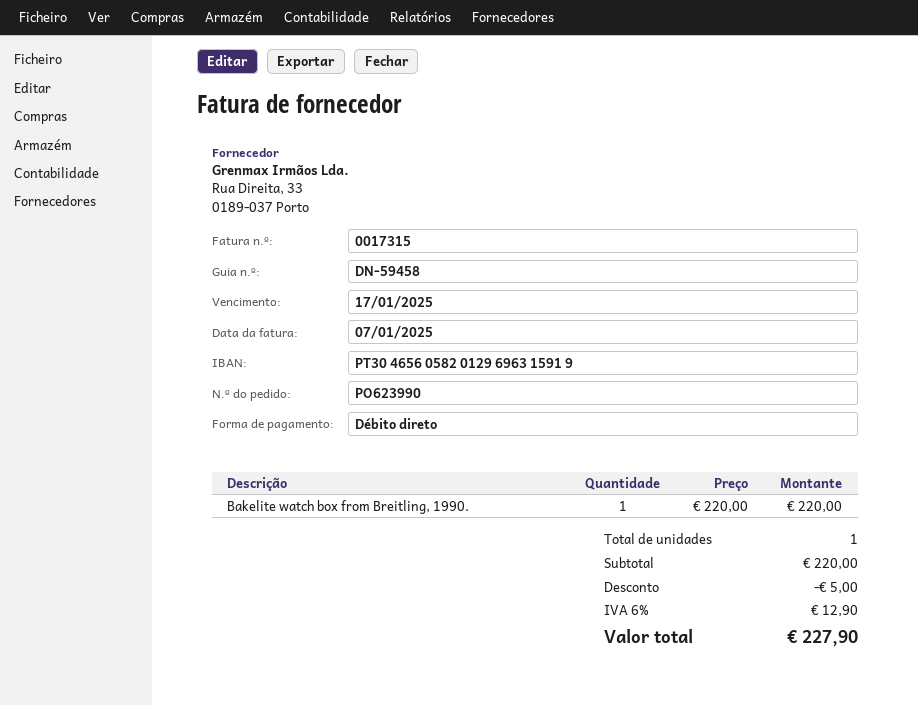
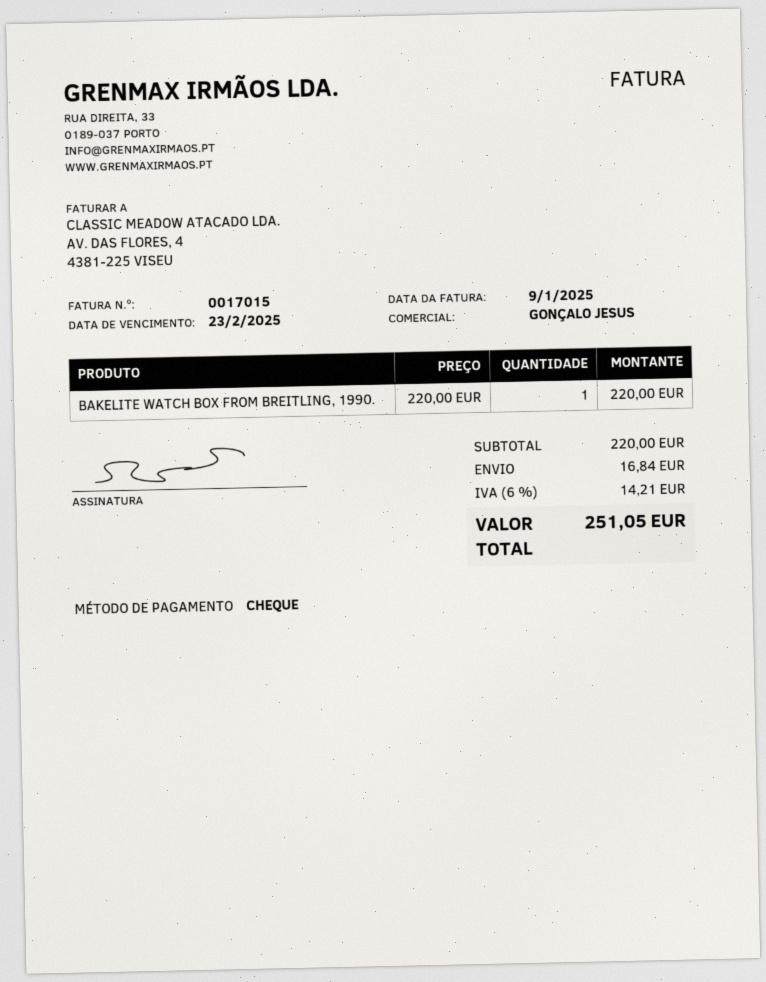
invoice number: 0017315 -> 0017015
invoice date: 2025-01-07 -> 2025-01-09
due date: 2025-01-17 -> 2025-02-23
payment method: direct debit -> cheque
discount: 5.00 -> none
shipping: none -> 16.84
tax: 6% = 12.90 -> 6% = 14.21
total: 227.90 -> 251.05

